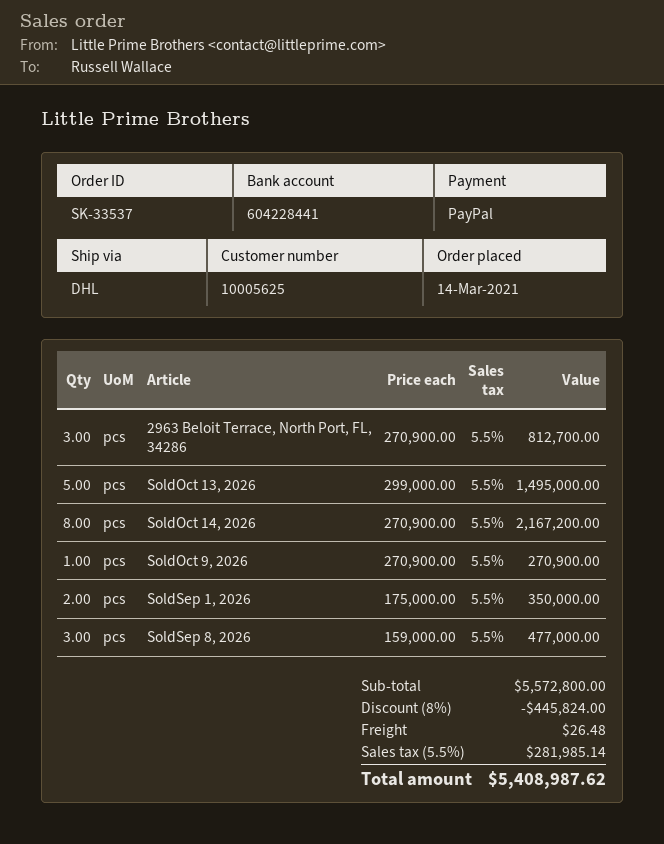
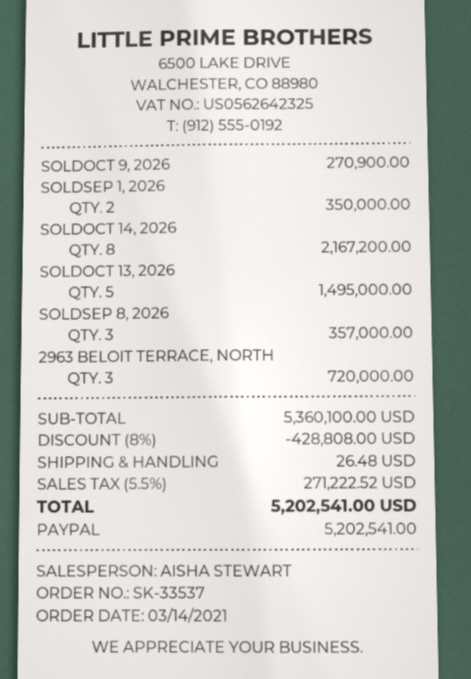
2963 Beloit Terrace, North Port, FL, 34286: 3 for 812700.00 -> 3 for 720000.00
SoldSep 8, 2026: 3 for 477000.00 -> 3 for 357000.00
subtotal: 5572800.00 -> 5360100.00
discount: 8% = 445824.00 -> 8% = 428808.00
tax: 5.5% = 281985.14 -> 5.5% = 271222.52
total: 5408987.62 -> 5202541.00

